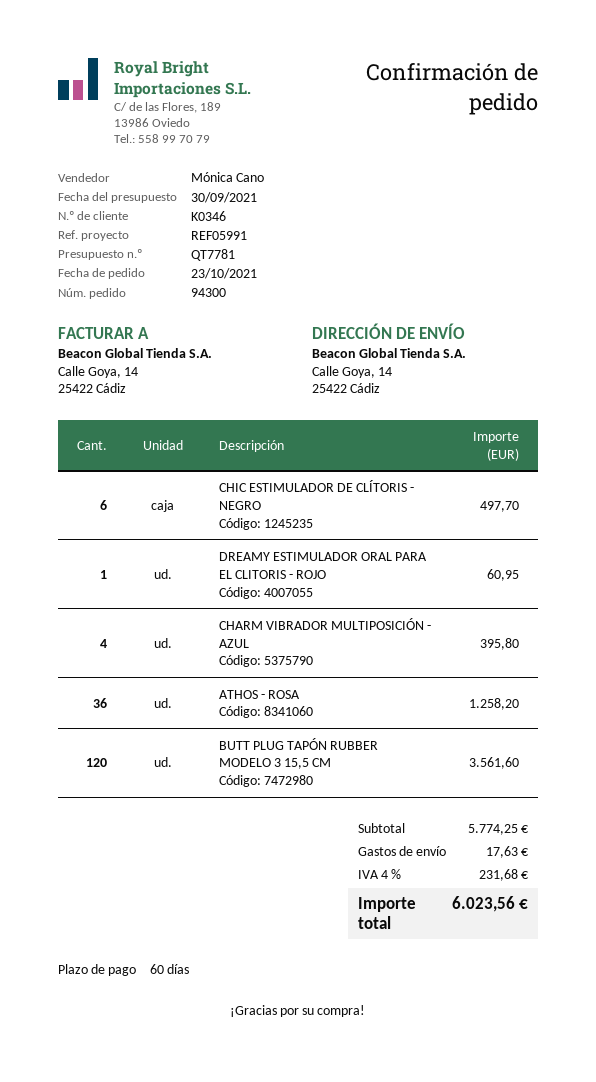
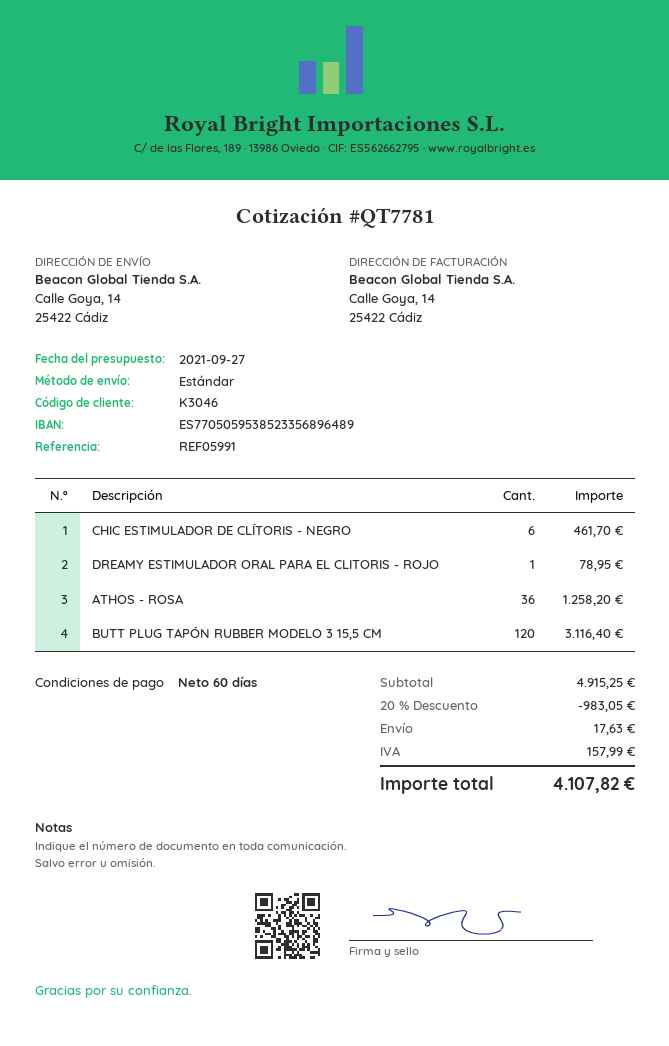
quote date: 2021-09-30 -> 2021-09-27
customer number: K0346 -> K3046
CHIC ESTIMULADOR DE CLÍTORIS - NEGRO: 6 for 497.70 -> 6 for 461.70
DREAMY ESTIMULADOR ORAL PARA EL CLITORIS - ROJO: 1 for 60.95 -> 1 for 78.95
CHARM VIBRADOR MULTIPOSICIÓN - AZUL: 4 for 395.80 -> none
BUTT PLUG TAPÓN RUBBER MODELO 3 15,5 CM: 120 for 3561.60 -> 120 for 3116.40
subtotal: 5774.25 -> 4915.25
discount: none -> 20% = 983.05
tax: 231.68 -> 157.99
total: 6023.56 -> 4107.82

